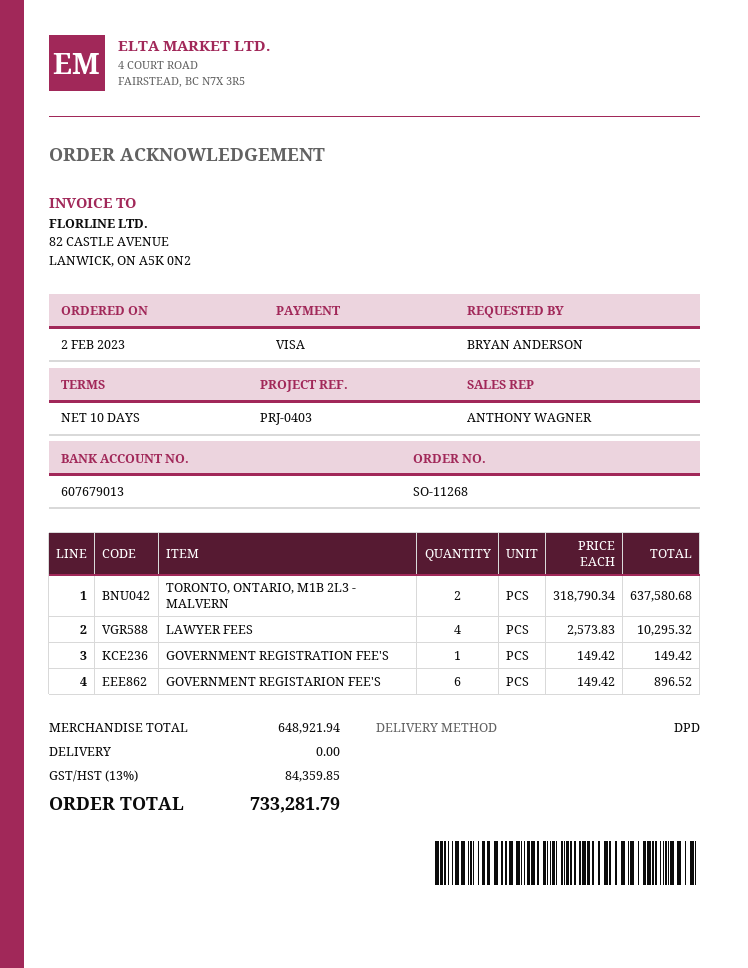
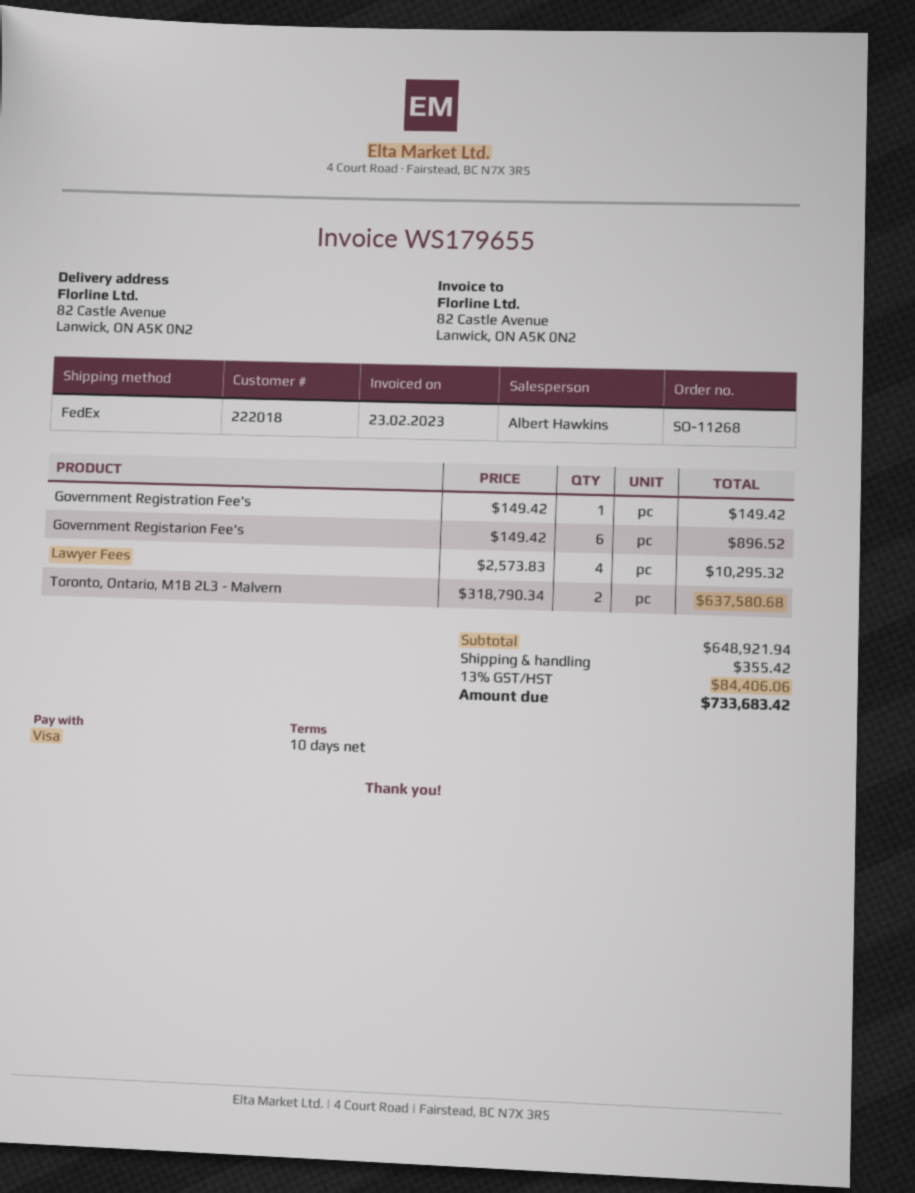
sales rep: ANTHONY WAGNER -> Albert Hawkins
shipping method: DPD -> FedEx
shipping: 0.00 -> 355.42
tax: 13% = 84359.85 -> 13% = 84406.06
total: 733281.79 -> 733683.42

